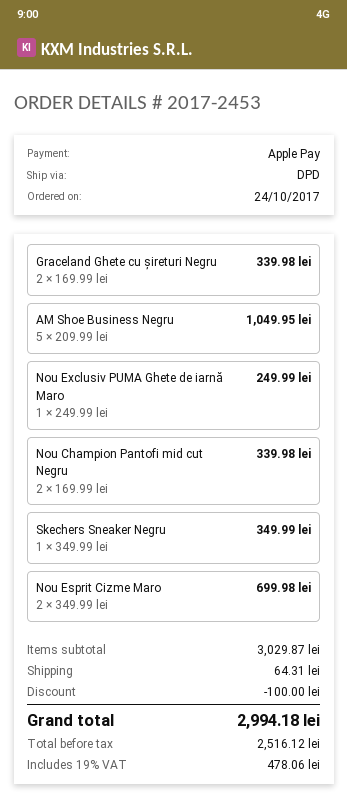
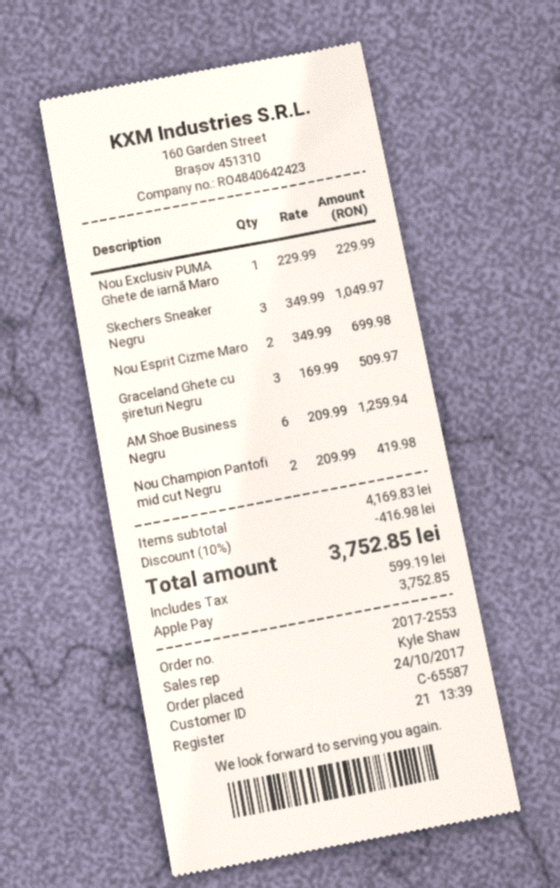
order number: 2017-2453 -> 2017-2553
Graceland Ghete cu șireturi Negru: 2 x 169.99 = 339.98 -> 3 x 169.99 = 509.97
AM Shoe Business Negru: 5 x 209.99 = 1049.95 -> 6 x 209.99 = 1259.94
Nou Exclusiv PUMA Ghete de iarnă Maro: 1 x 249.99 = 249.99 -> 1 x 229.99 = 229.99
Nou Champion Pantofi mid cut Negru: 2 x 169.99 = 339.98 -> 2 x 209.99 = 419.98
Skechers Sneaker Negru: 1 x 349.99 = 349.99 -> 3 x 349.99 = 1049.97
subtotal: 3029.87 -> 4169.83
discount: 100.00 -> 416.98
shipping: 64.31 -> none
tax: 478.06 -> 599.19
total: 2994.18 -> 3752.85

